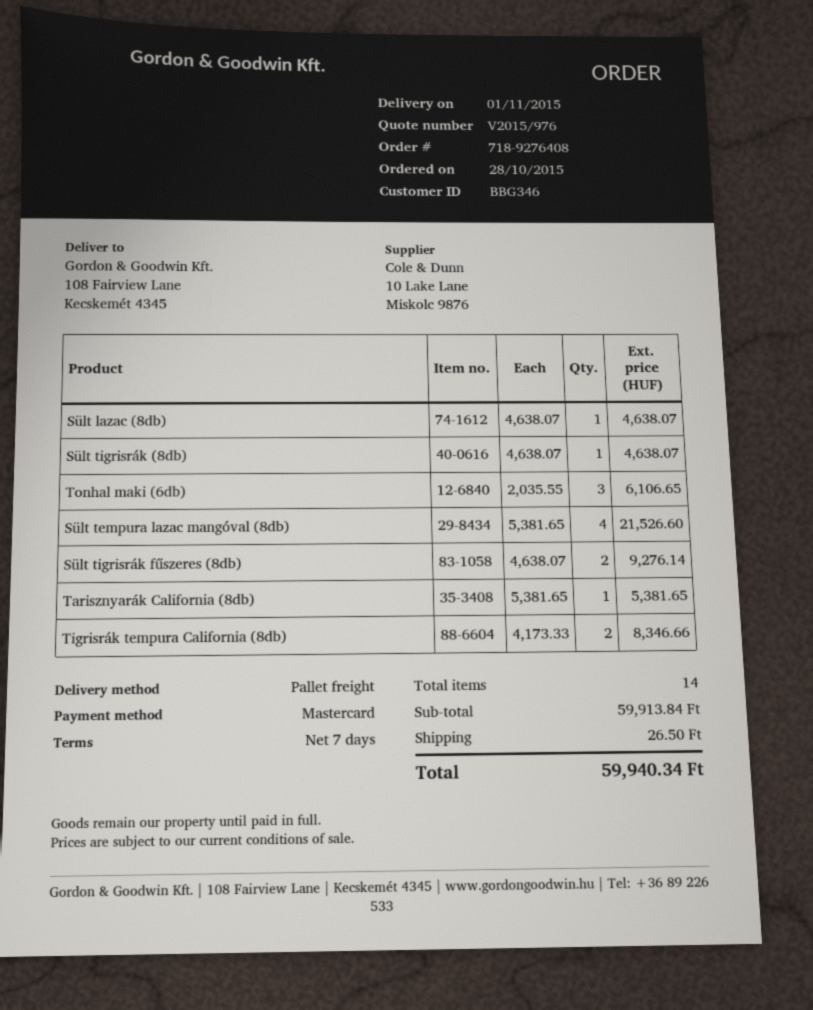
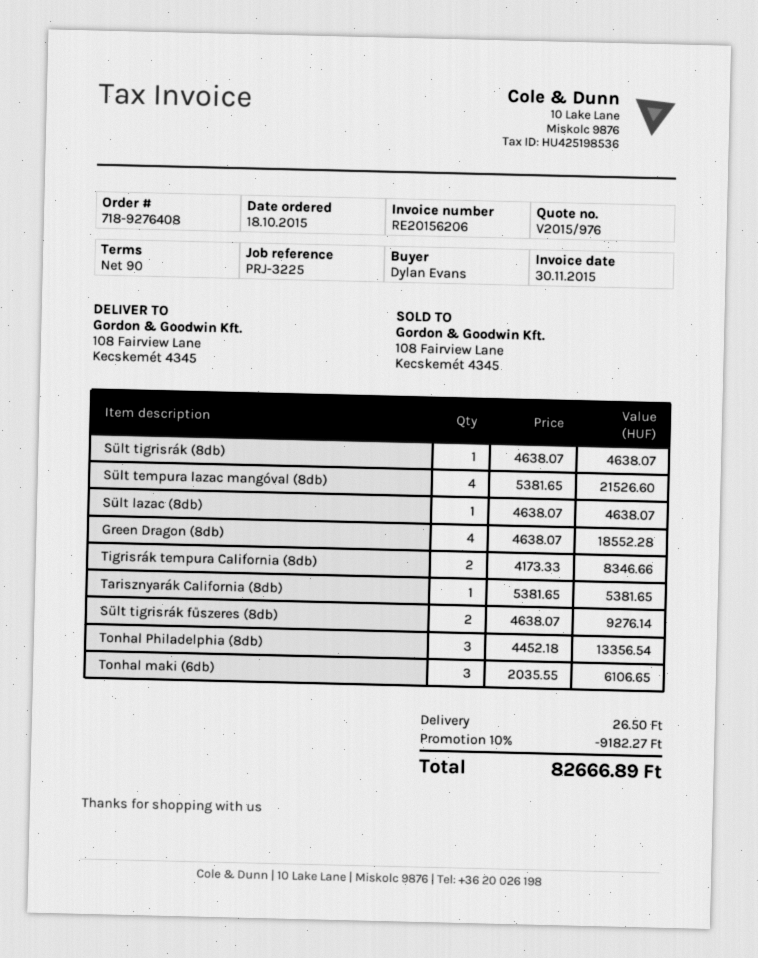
order date: 2015-10-28 -> 2015-10-18
payment terms: 7 days -> 90 days
Green Dragon (8db): none -> 4 x 4638.07 = 18552.28
Tonhal Philadelphia (8db): none -> 3 x 4452.18 = 13356.54
discount: none -> 10% = 9182.27
total: 59940.34 -> 82666.89

